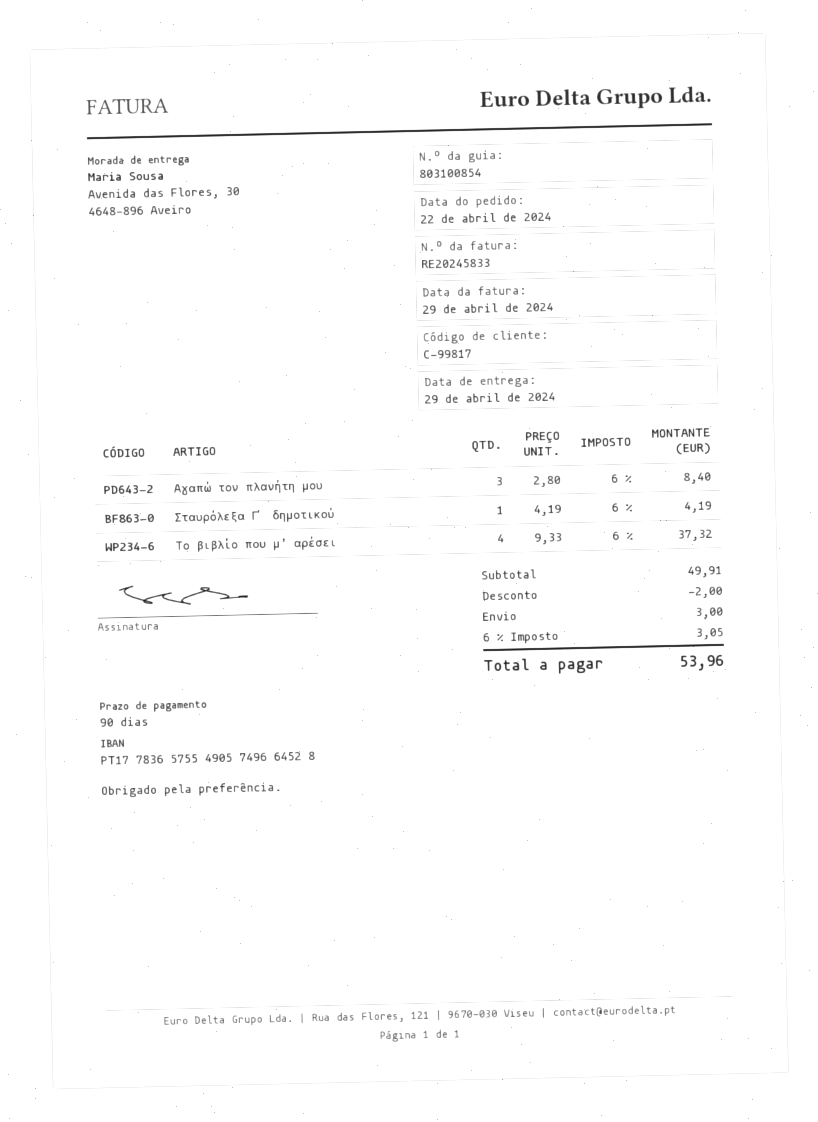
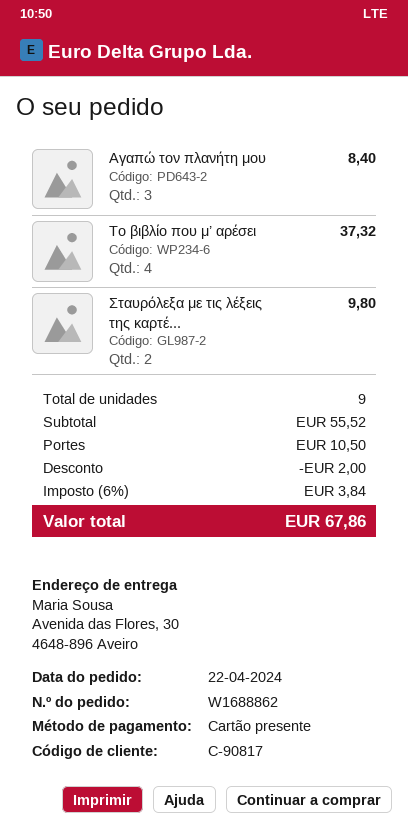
customer number: C-99817 -> C-90817
Σταυρόλεξα Γ΄ δημοτικού: 1 for 4.19 -> none
Σταυρόλεξα με τις λέξεις της καρτέ...: none -> 2 for 9.80
subtotal: 49.91 -> 55.52
shipping: 3.00 -> 10.50
tax: 6% = 3.05 -> 6% = 3.84
total: 53.96 -> 67.86

